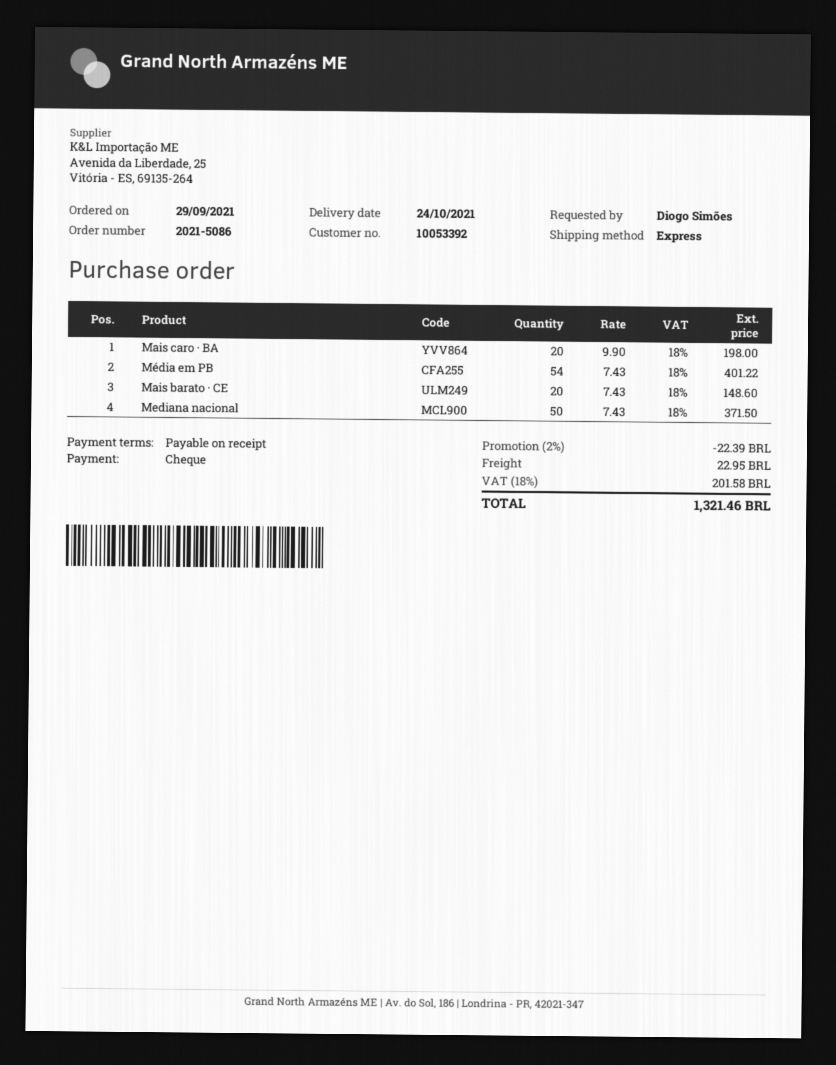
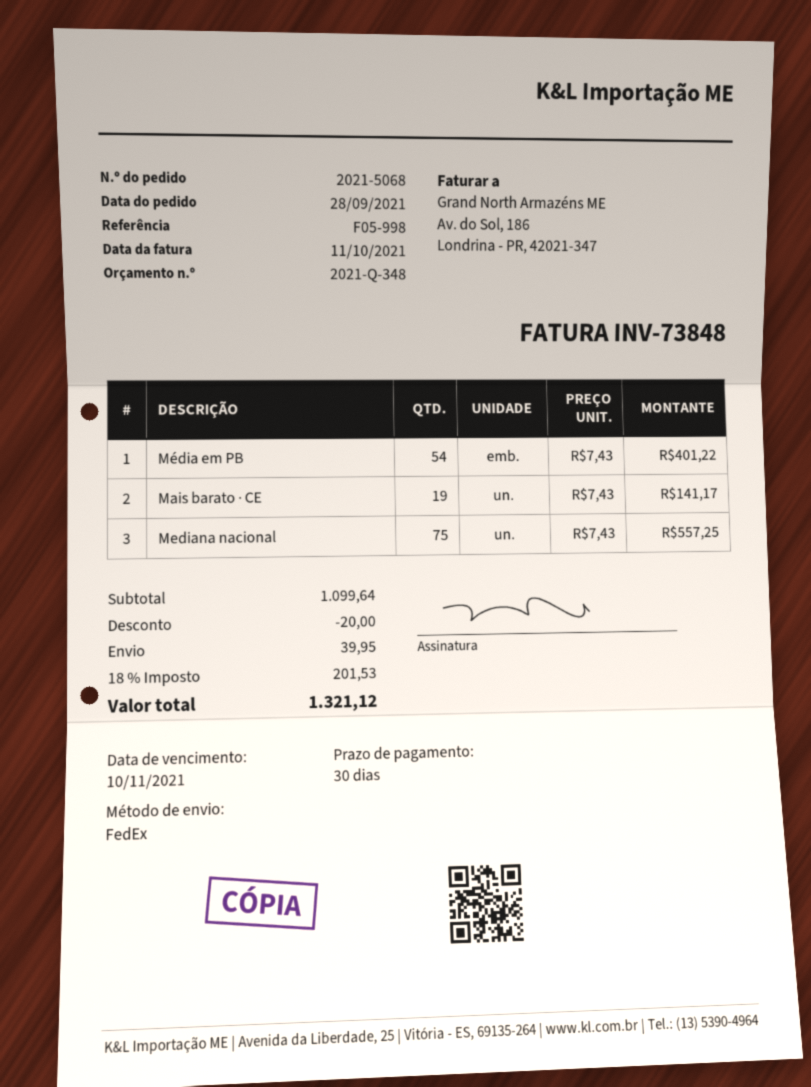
order number: 2021-5086 -> 2021-5068
order date: 2021-09-29 -> 2021-09-28
payment terms: on receipt -> 30 days
shipping method: express -> FedEx
Mais caro · BA: 20 x 9.90 = 198.00 -> none
Mais barato · CE: 20 x 7.43 = 148.60 -> 19 x 7.43 = 141.17
Mediana nacional: 50 x 7.43 = 371.50 -> 75 x 7.43 = 557.25
discount: 22.39 -> 20.00
shipping: 22.95 -> 39.95
tax: 18% = 201.58 -> 18% = 201.53
total: 1321.46 -> 1321.12

